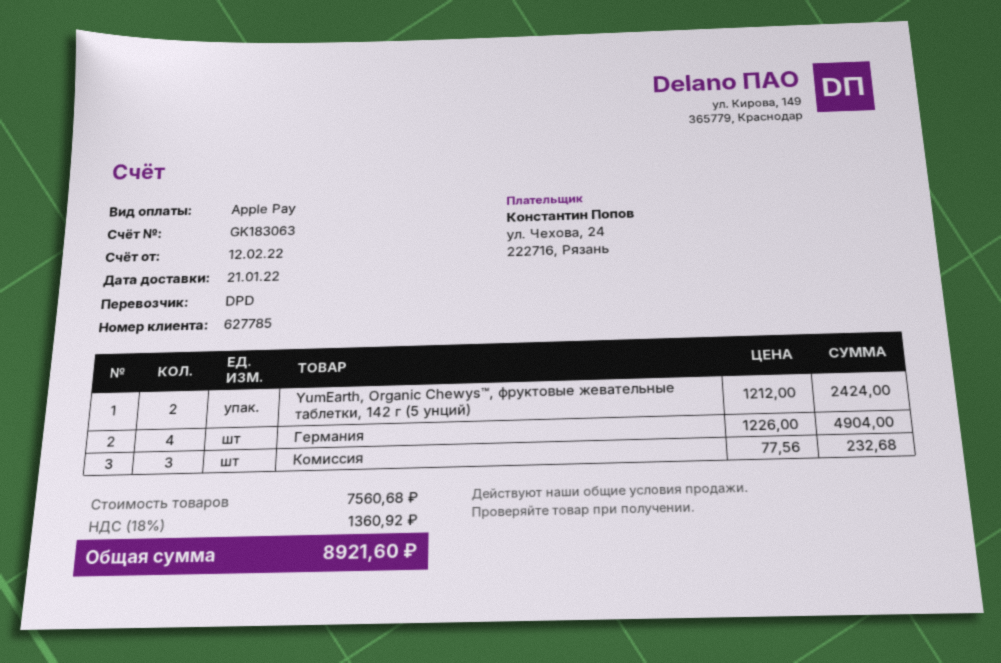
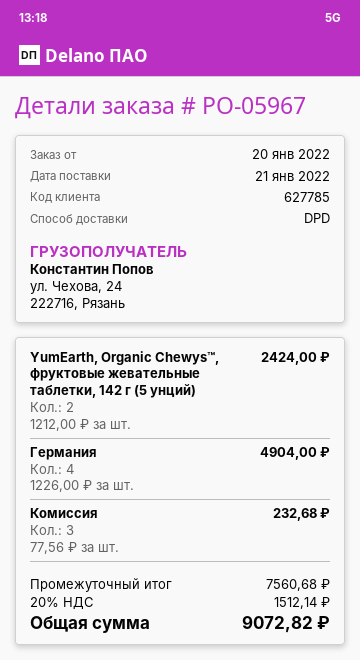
tax: 18% = 1360.92 -> 20% = 1512.14
total: 8921.60 -> 9072.82

